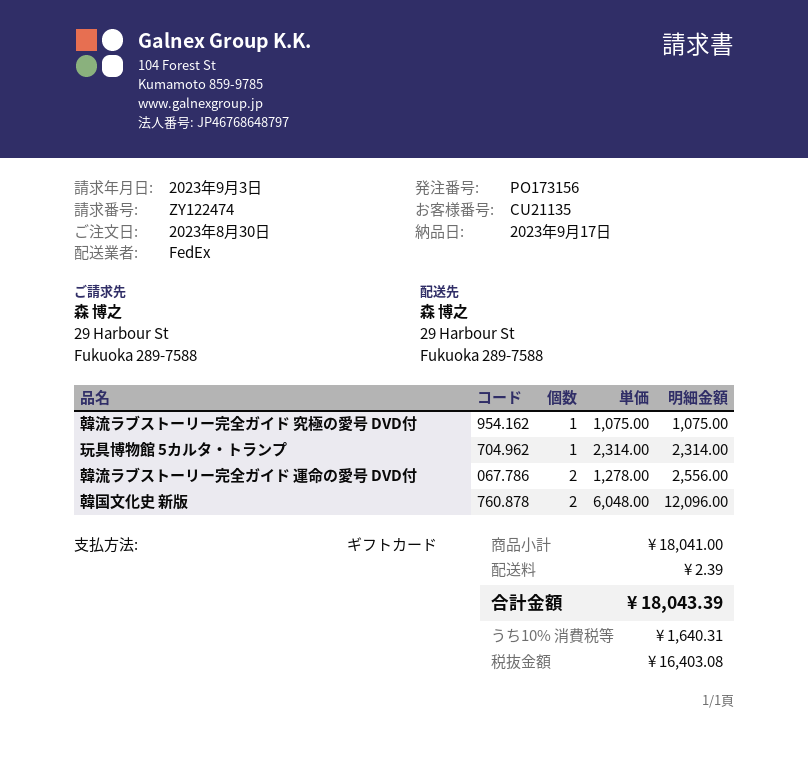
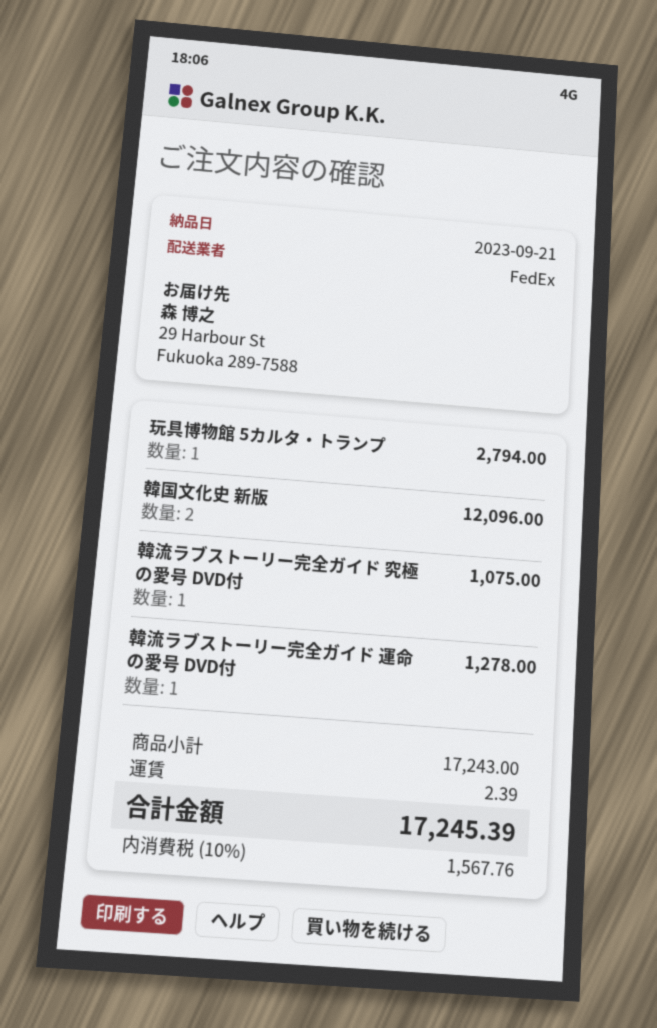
delivery date: 2023-09-17 -> 2023-09-21
玩具博物館 5カルタ・トランプ: 1 for 2314.00 -> 1 for 2794.00
韓流ラブストーリー完全ガイド 運命の愛号 DVD付: 2 for 2556.00 -> 1 for 1278.00
subtotal: 18041.00 -> 17243.00
tax: 10% = 1640.31 -> 10% = 1567.76
total: 18043.39 -> 17245.39

